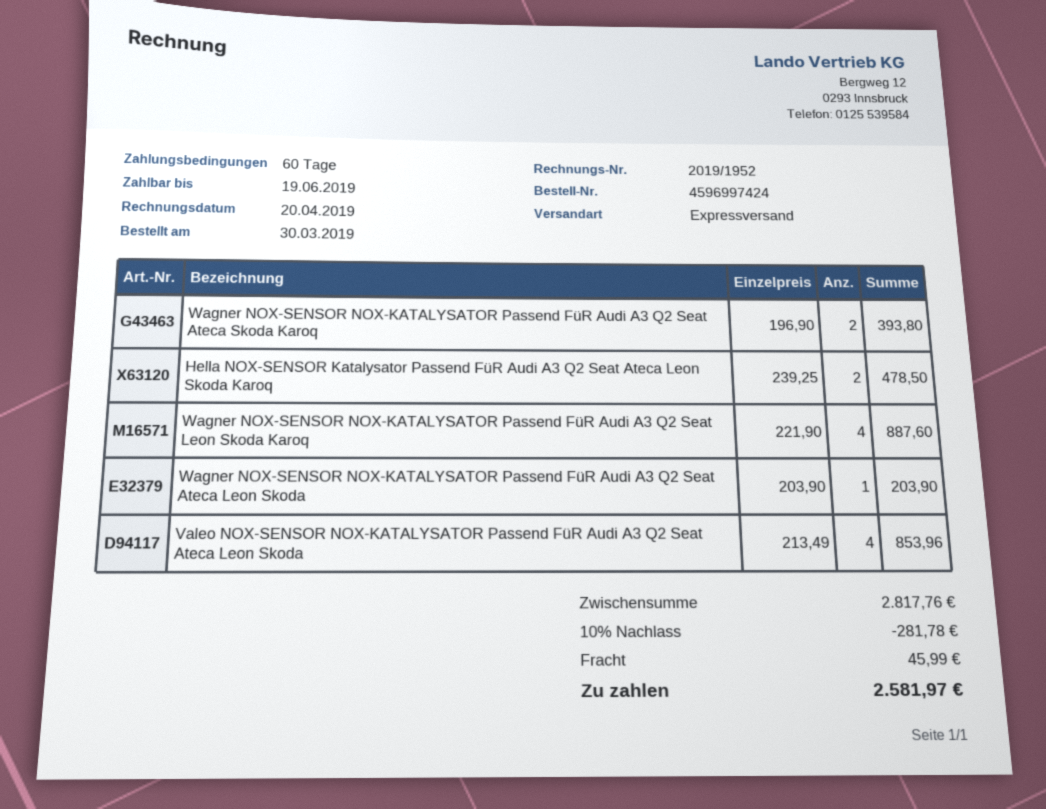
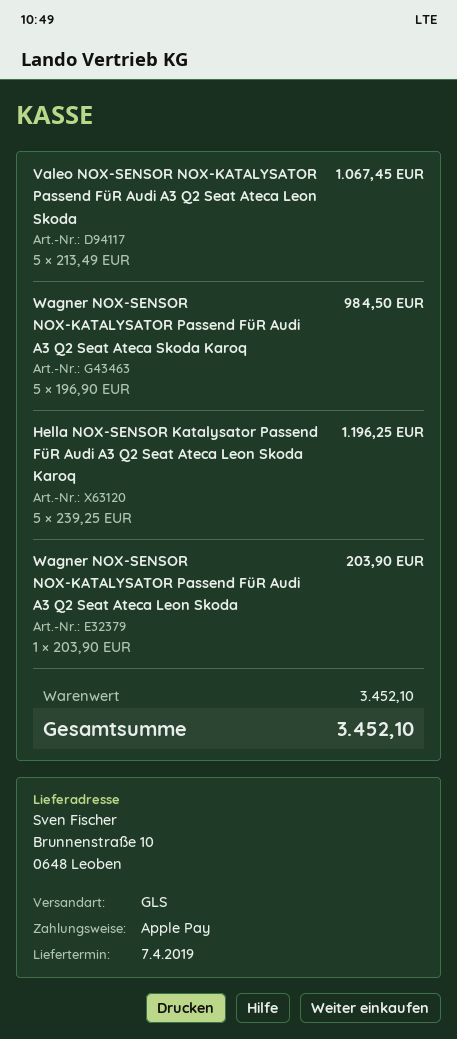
shipping method: express -> GLS
Wagner NOX-SENSOR NOX-KATALYSATOR Passend FüR Audi A3 Q2 Seat Ateca Skoda Karoq: 2 x 196.90 = 393.80 -> 5 x 196.90 = 984.50
Hella NOX-SENSOR Katalysator Passend FüR Audi A3 Q2 Seat Ateca Leon Skoda Karoq: 2 x 239.25 = 478.50 -> 5 x 239.25 = 1196.25
Wagner NOX-SENSOR NOX-KATALYSATOR Passend FüR Audi A3 Q2 Seat Leon Skoda Karoq: 4 x 221.90 = 887.60 -> none
Valeo NOX-SENSOR NOX-KATALYSATOR Passend FüR Audi A3 Q2 Seat Ateca Leon Skoda: 4 x 213.49 = 853.96 -> 5 x 213.49 = 1067.45
subtotal: 2817.76 -> 3452.10
discount: 10% = 281.78 -> none
shipping: 45.99 -> none
total: 2581.97 -> 3452.10

